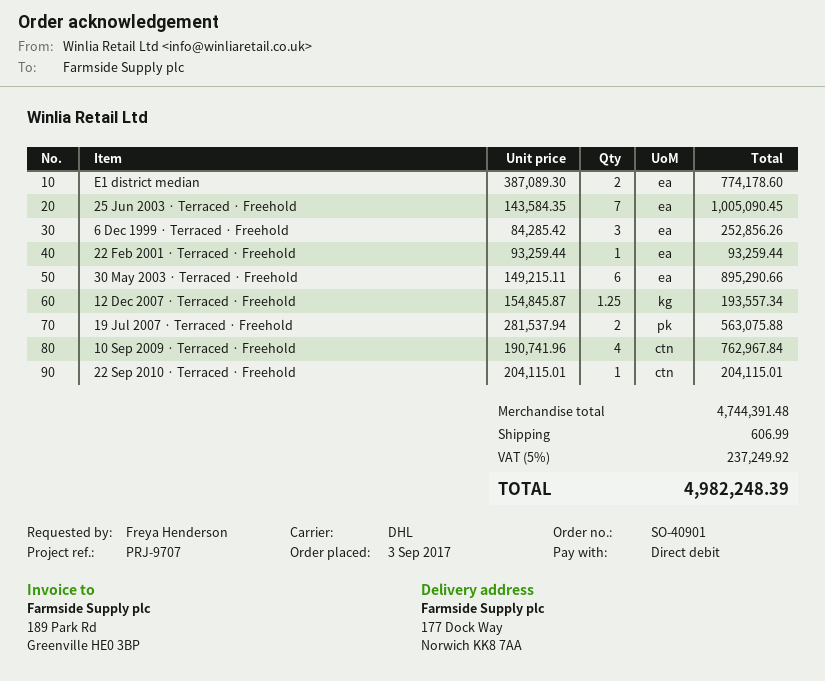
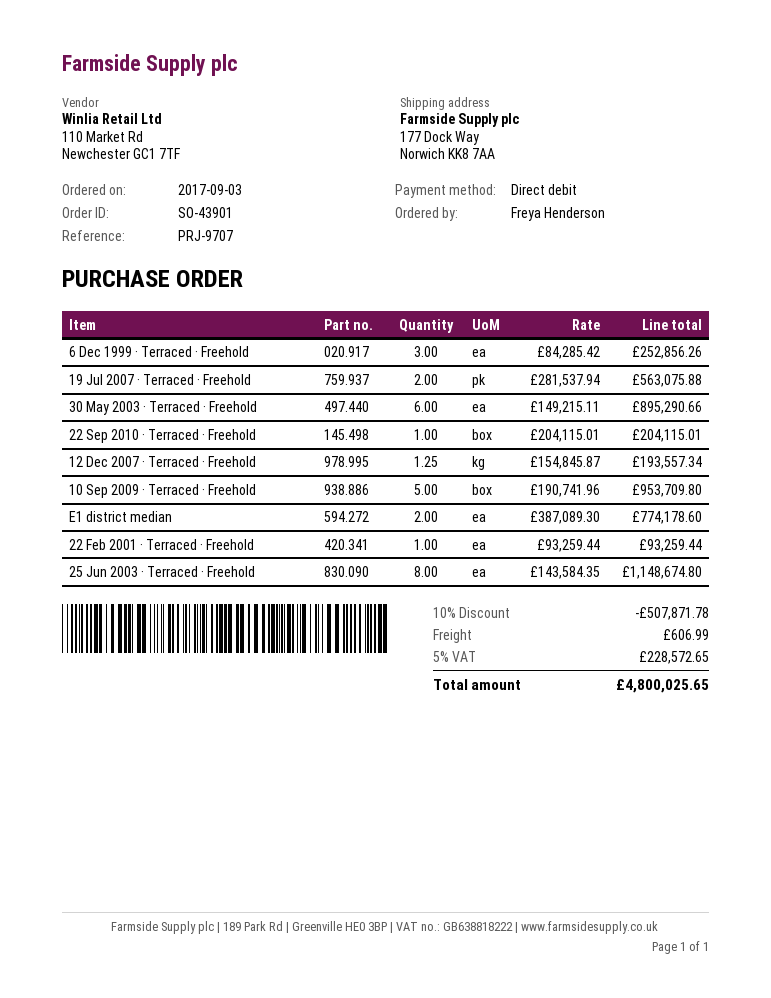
order number: SO-40901 -> SO-43901
25 Jun 2003 · Terraced · Freehold: 7 x 143584.35 = 1005090.45 -> 8 x 143584.35 = 1148674.80
10 Sep 2009 · Terraced · Freehold: 4 x 190741.96 = 762967.84 -> 5 x 190741.96 = 953709.80
discount: none -> 10% = 507871.78
tax: 5% = 237249.92 -> 5% = 228572.65
total: 4982248.39 -> 4800025.65

